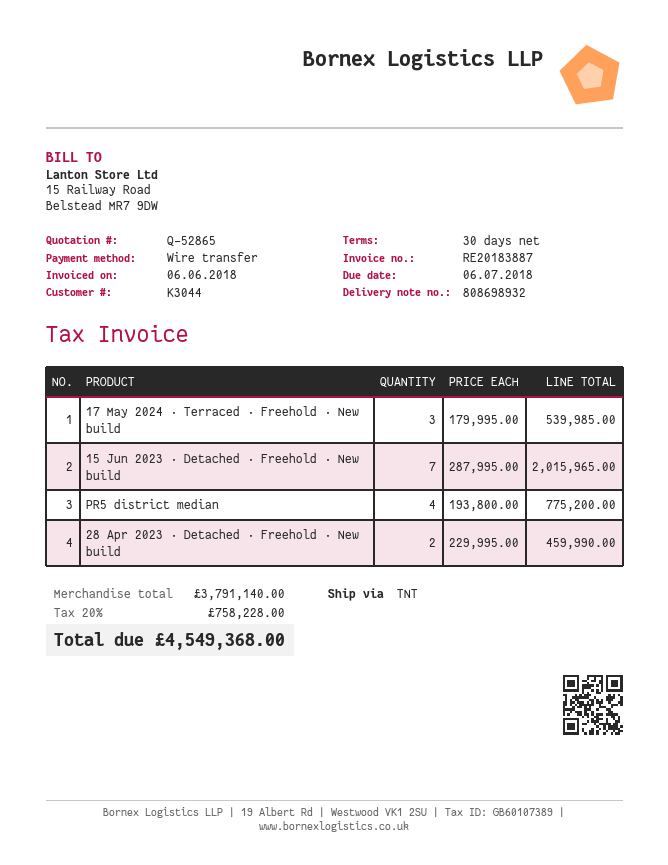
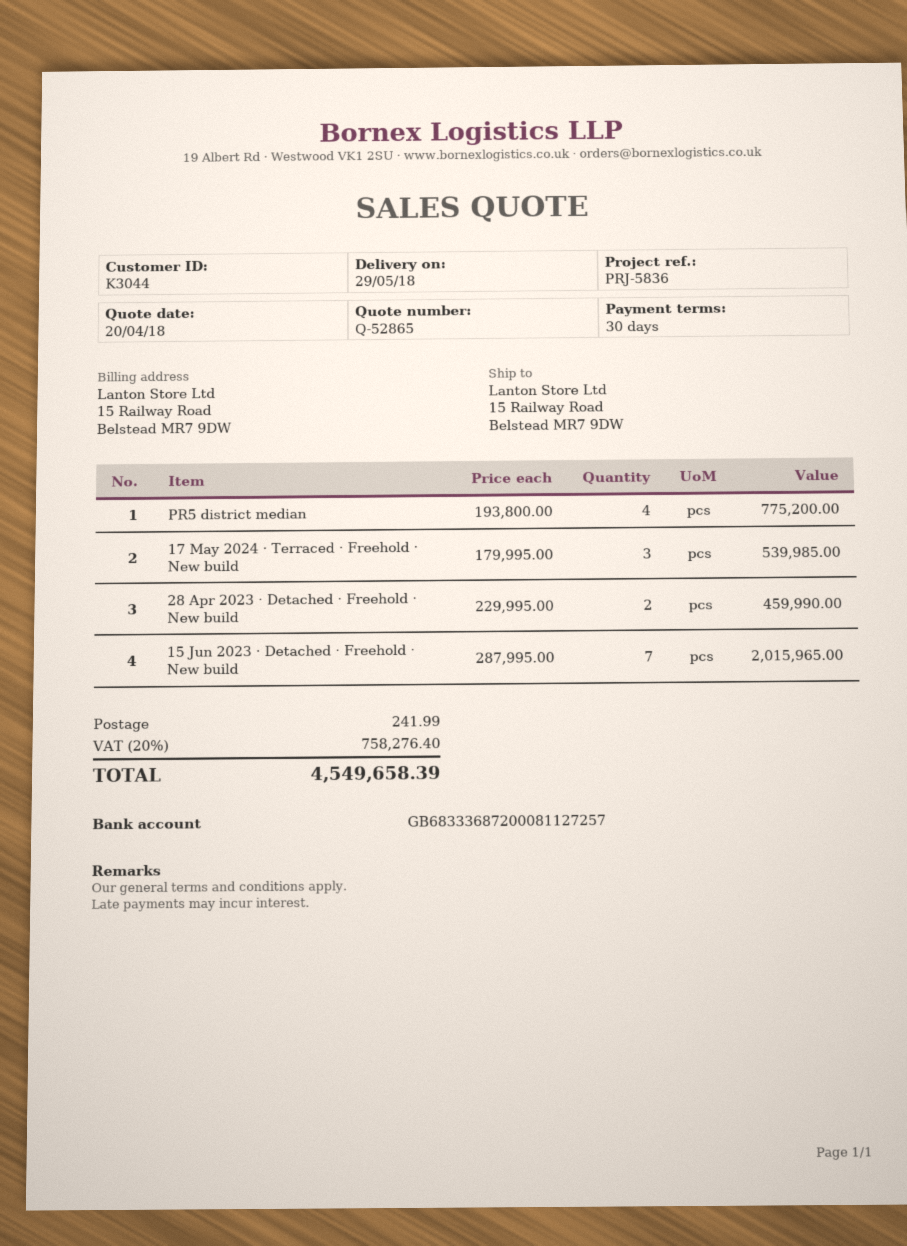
shipping: none -> 241.99
tax: 20% = 758228.00 -> 20% = 758276.40
total: 4549368.00 -> 4549658.39

